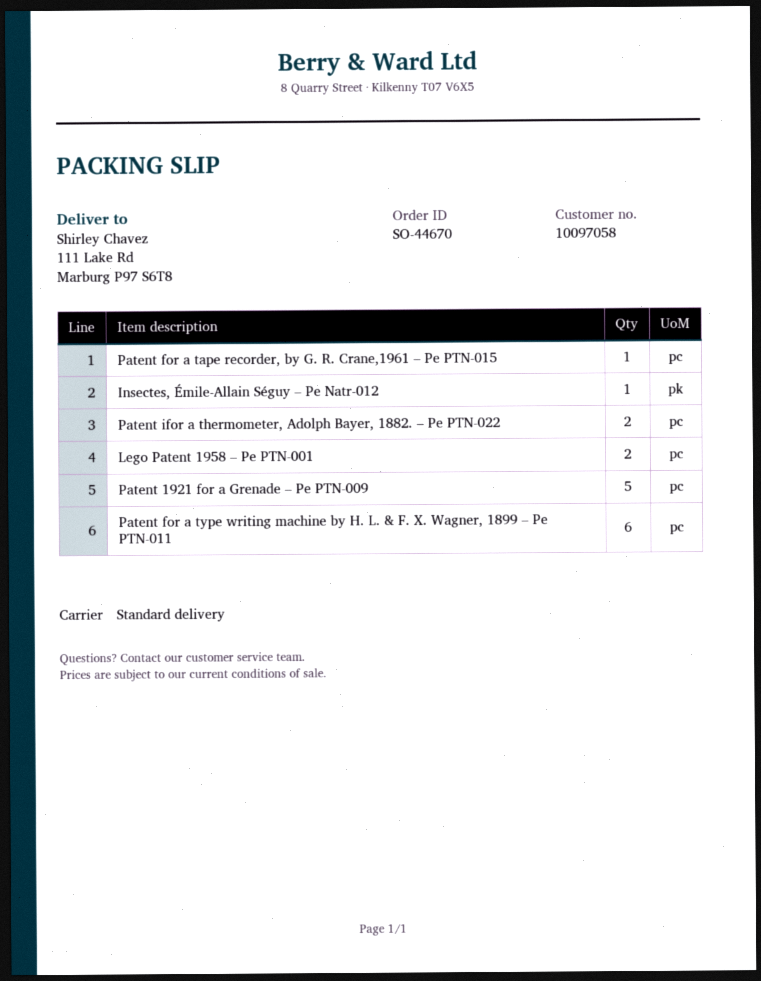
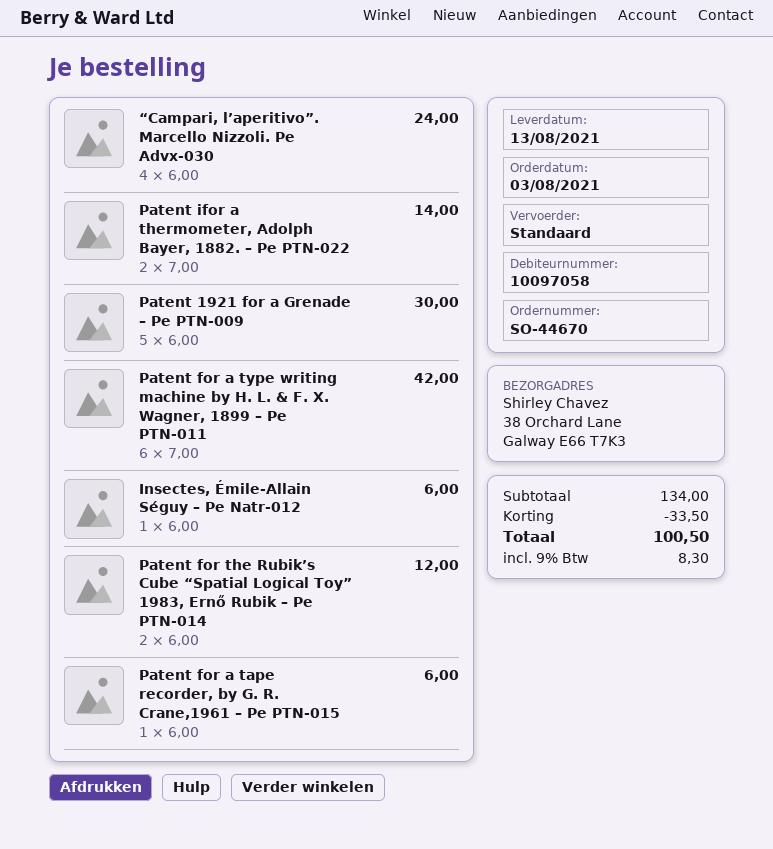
ship to: 111 Lake Rd, Marburg P97 S6T8 -> 38 Orchard Lane, Galway E66 T7K3
Lego Patent 1958 – Pe PTN-001: 2 -> none
“Campari, l’aperitivo”. Marcello Nizzoli. Pe Advx-030: none -> 4
Patent for the Rubik’s Cube “Spatial Logical Toy” 1983, Ernő Rubik – Pe PTN-014: none -> 2

